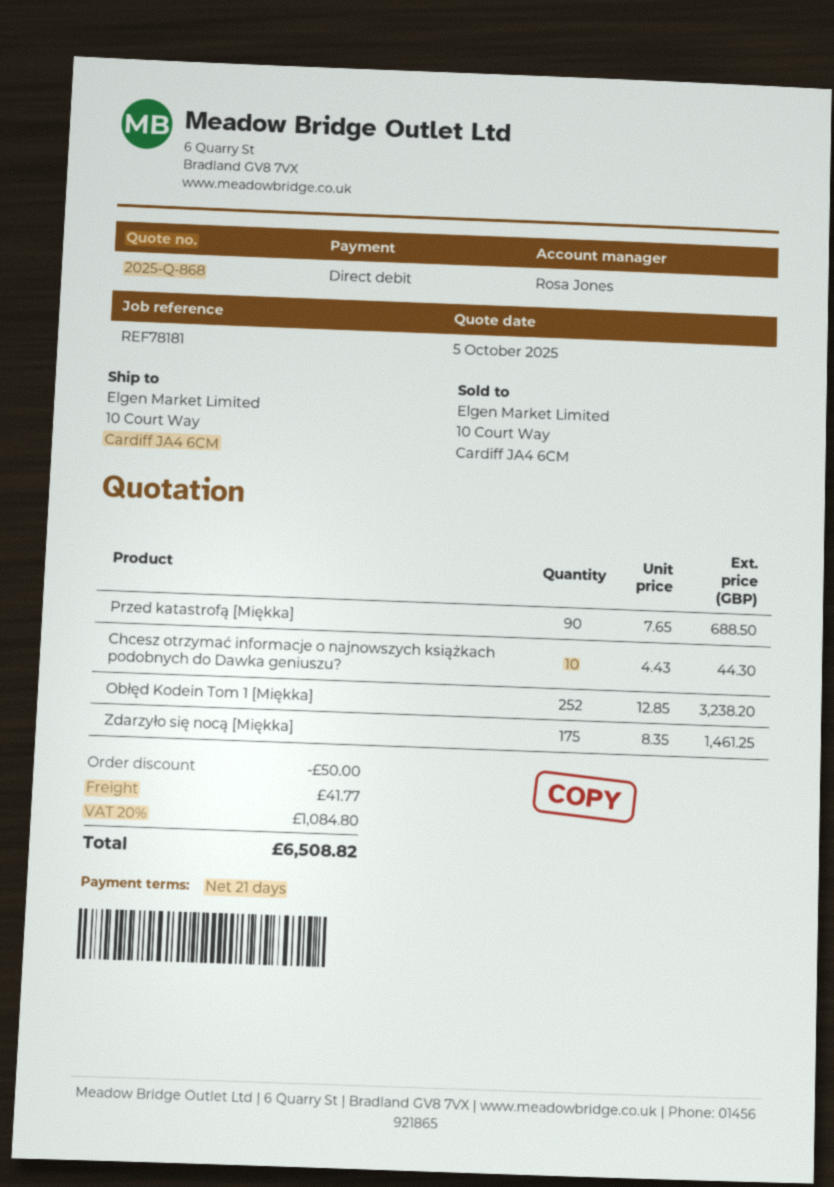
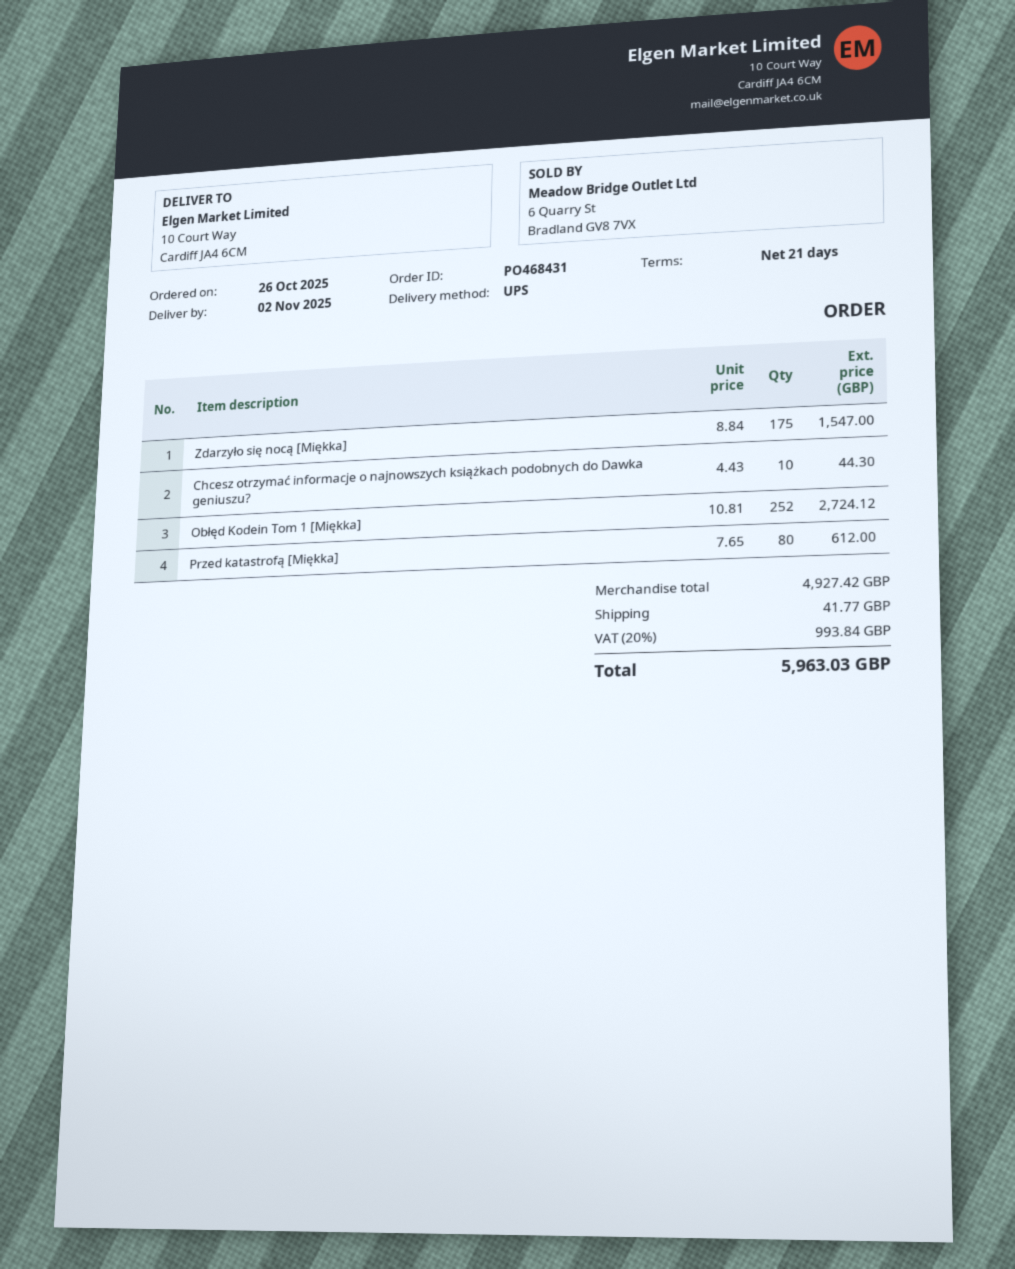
Przed katastrofą [Miękka]: 90 x 7.65 = 688.50 -> 80 x 7.65 = 612.00
Obłęd Kodein Tom 1 [Miękka]: 252 x 12.85 = 3238.20 -> 252 x 10.81 = 2724.12
Zdarzyło się nocą [Miękka]: 175 x 8.35 = 1461.25 -> 175 x 8.84 = 1547.00
discount: 50.00 -> none
tax: 20% = 1084.80 -> 20% = 993.84
total: 6508.82 -> 5963.03

